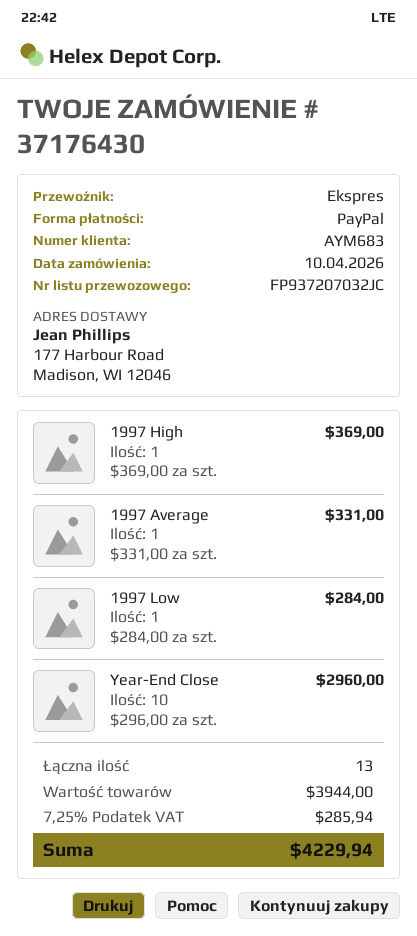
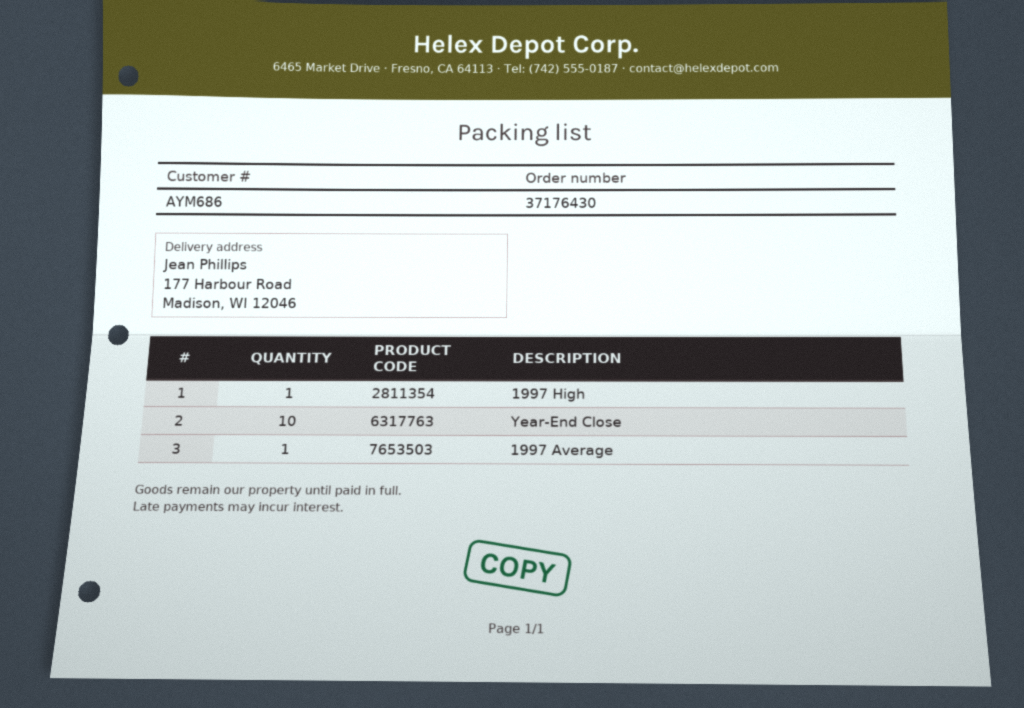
customer number: AYM683 -> AYM686
1997 Low: 1 -> none

